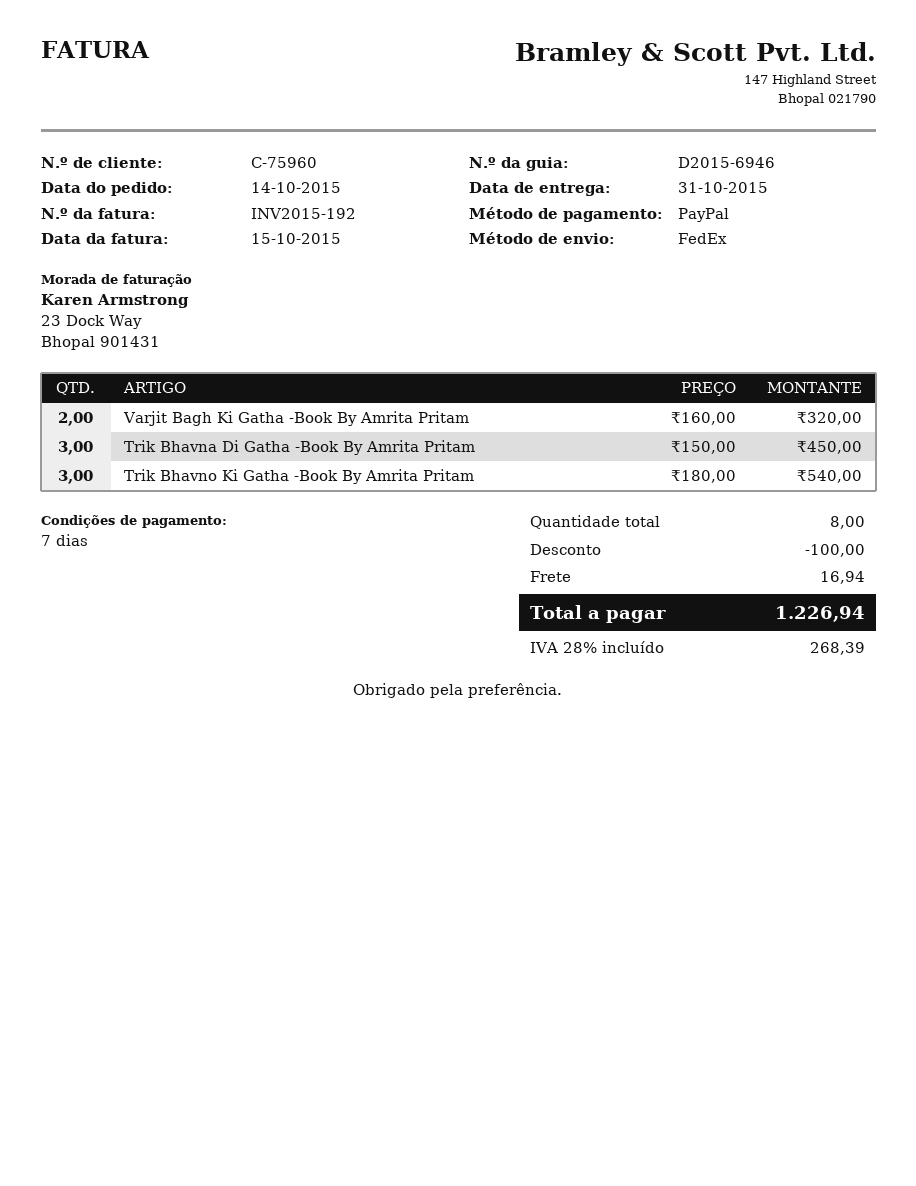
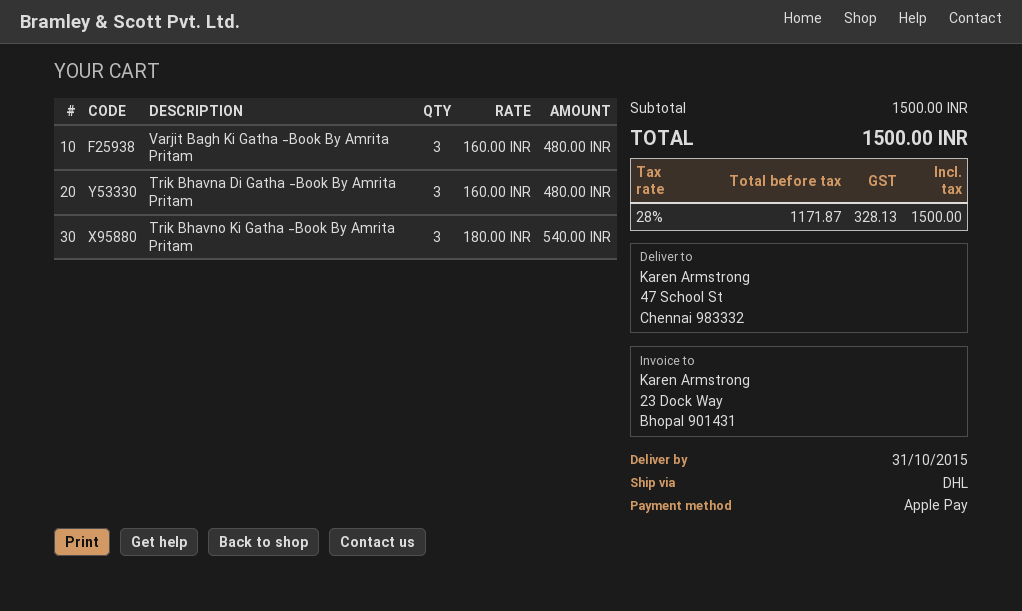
payment method: PayPal -> Apple Pay
shipping method: FedEx -> DHL
Varjit Bagh Ki Gatha -Book By Amrita Pritam: 2 x 160.00 = 320.00 -> 3 x 160.00 = 480.00
Trik Bhavna Di Gatha -Book By Amrita Pritam: 3 x 150.00 = 450.00 -> 3 x 160.00 = 480.00
discount: 100.00 -> none
shipping: 16.94 -> none
tax: 28% = 268.39 -> 28% = 328.13
total: 1226.94 -> 1500.00

